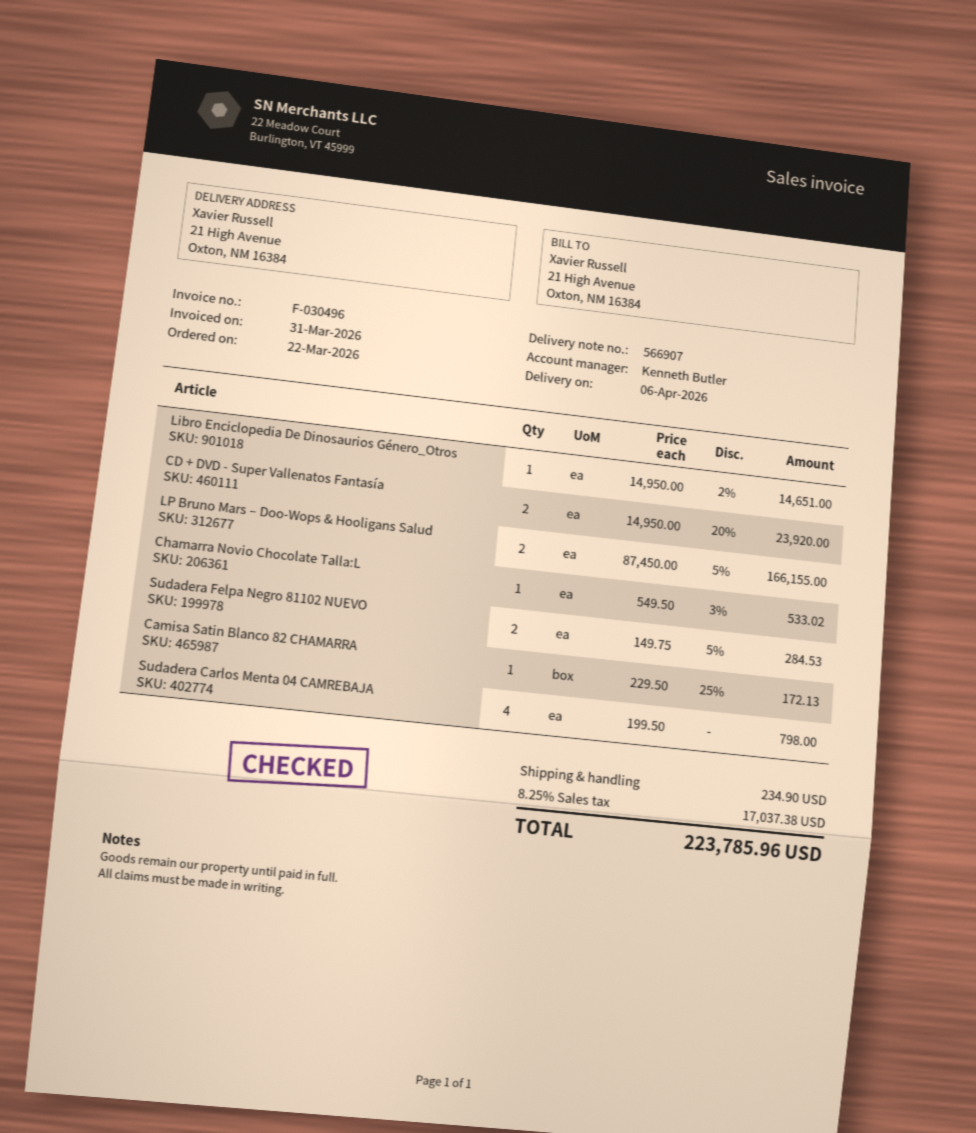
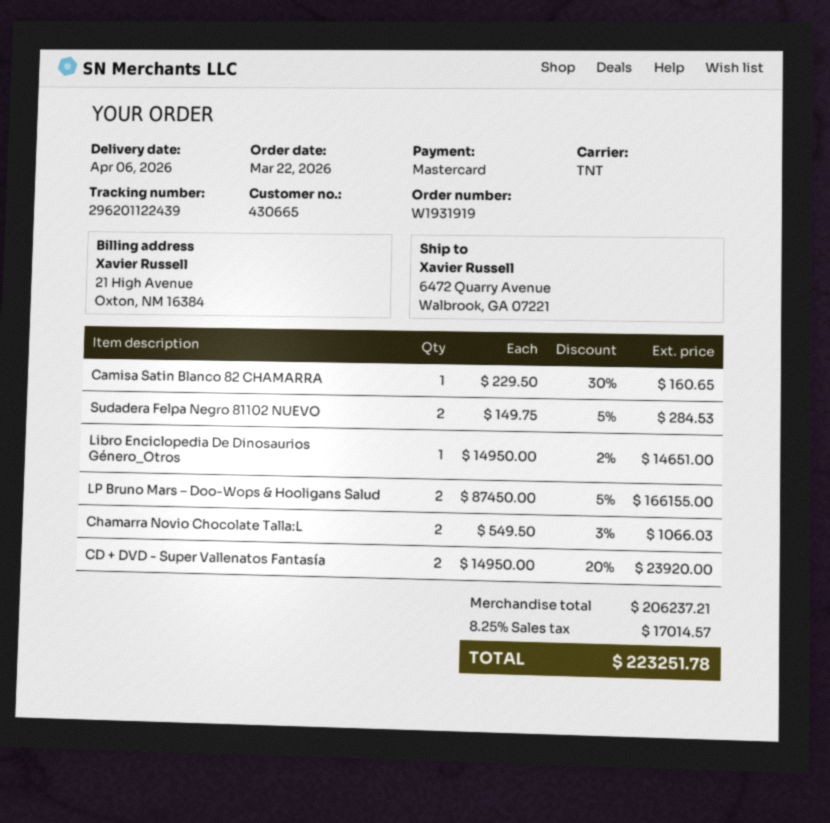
ship to: 21 High Avenue, Oxton, NM 16384 -> 6472 Quarry Avenue, Walbrook, GA 07221
Chamarra Novio Chocolate Talla:L: 1 x 549.50 - 3% = 533.02 -> 2 x 549.50 - 3% = 1066.03
Camisa Satin Blanco 82 CHAMARRA: 1 x 229.50 - 25% = 172.13 -> 1 x 229.50 - 30% = 160.65
Sudadera Carlos Menta 04 CAMREBAJA: 4 x 199.50 = 798.00 -> none
shipping: 234.90 -> none
tax: 8.25% = 17037.38 -> 8.25% = 17014.57
total: 223785.96 -> 223251.78

